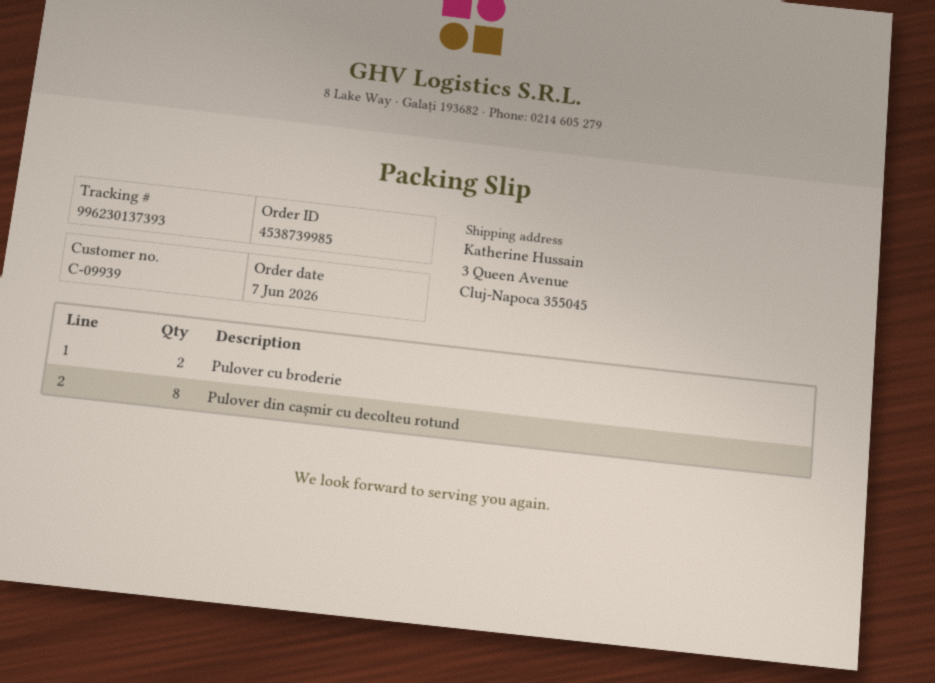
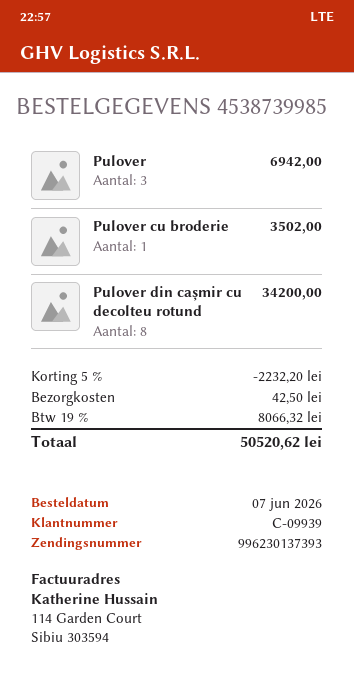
Pulover cu broderie: 2 -> 1
Pulover: none -> 3

